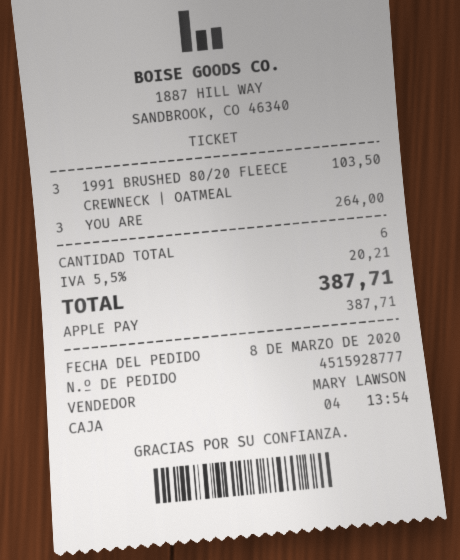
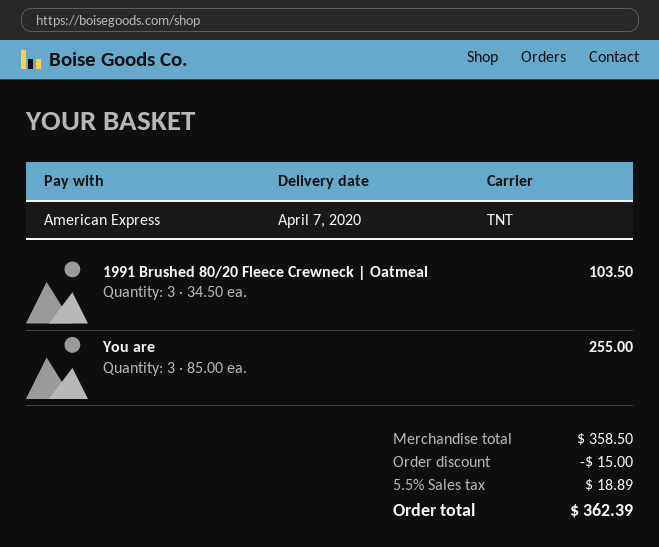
payment method: Apple Pay -> American Express
YOU ARE: 3 for 264.00 -> 3 for 255.00
discount: none -> 15.00
tax: 5.5% = 20.21 -> 5.5% = 18.89
total: 387.71 -> 362.39

